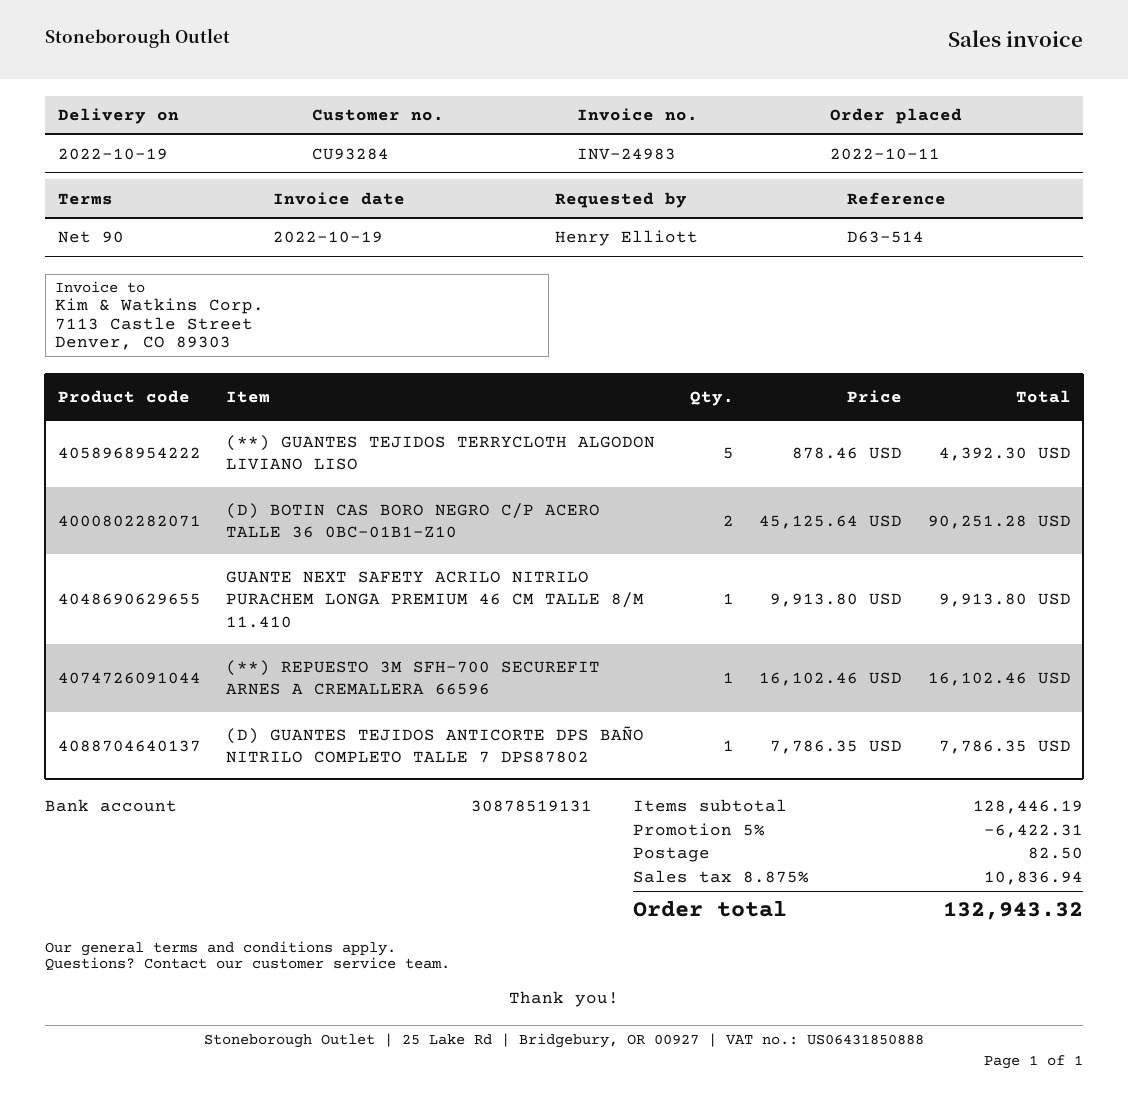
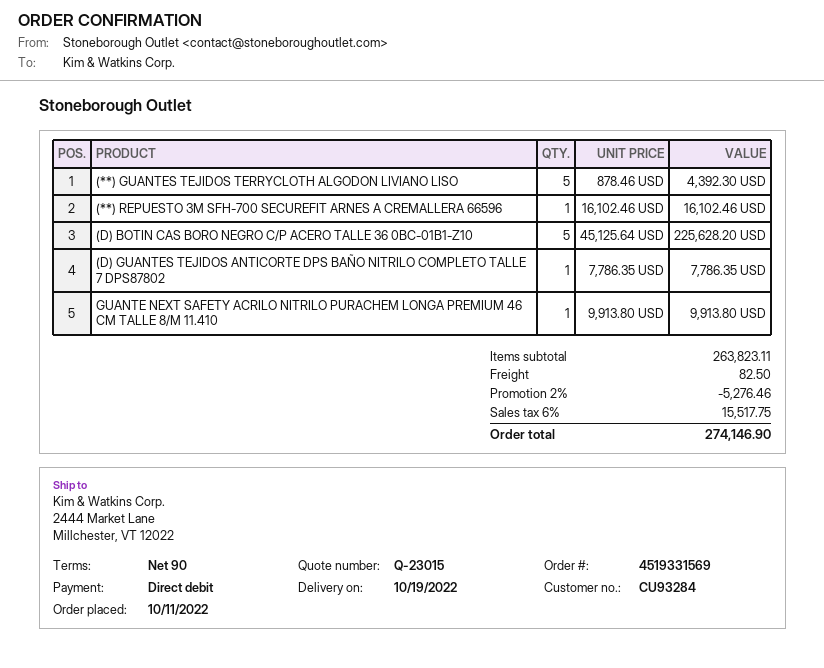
(D) BOTIN CAS BORO NEGRO C/P ACERO TALLE 36 0BC-01B1-Z10: 2 x 45125.64 = 90251.28 -> 5 x 45125.64 = 225628.20
subtotal: 128446.19 -> 263823.11
discount: 5% = 6422.31 -> 2% = 5276.46
tax: 8.875% = 10836.94 -> 6% = 15517.75
total: 132943.32 -> 274146.90

